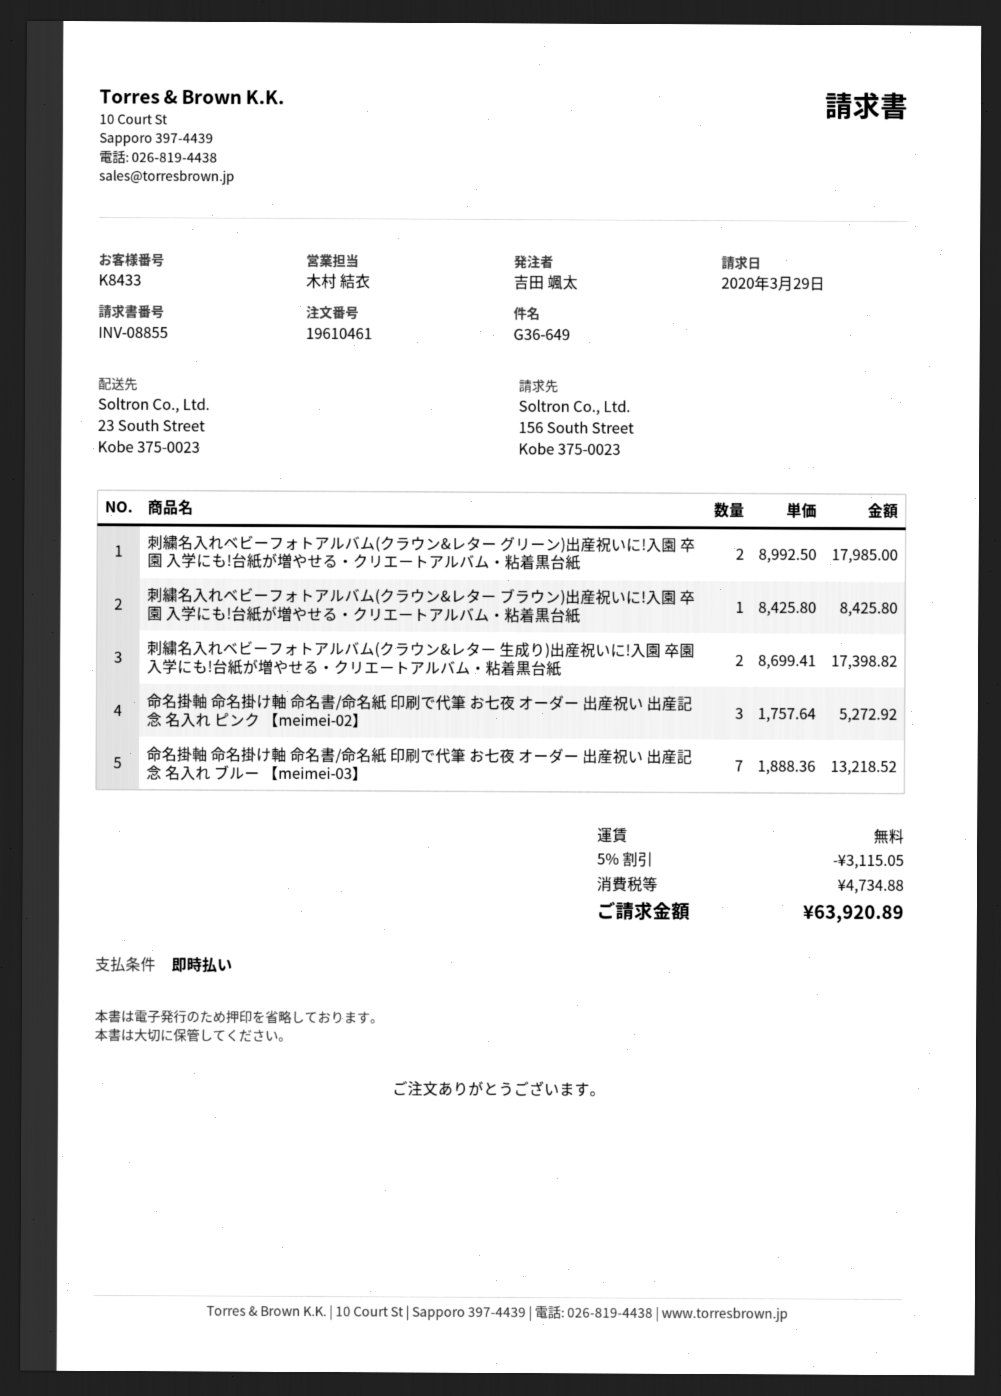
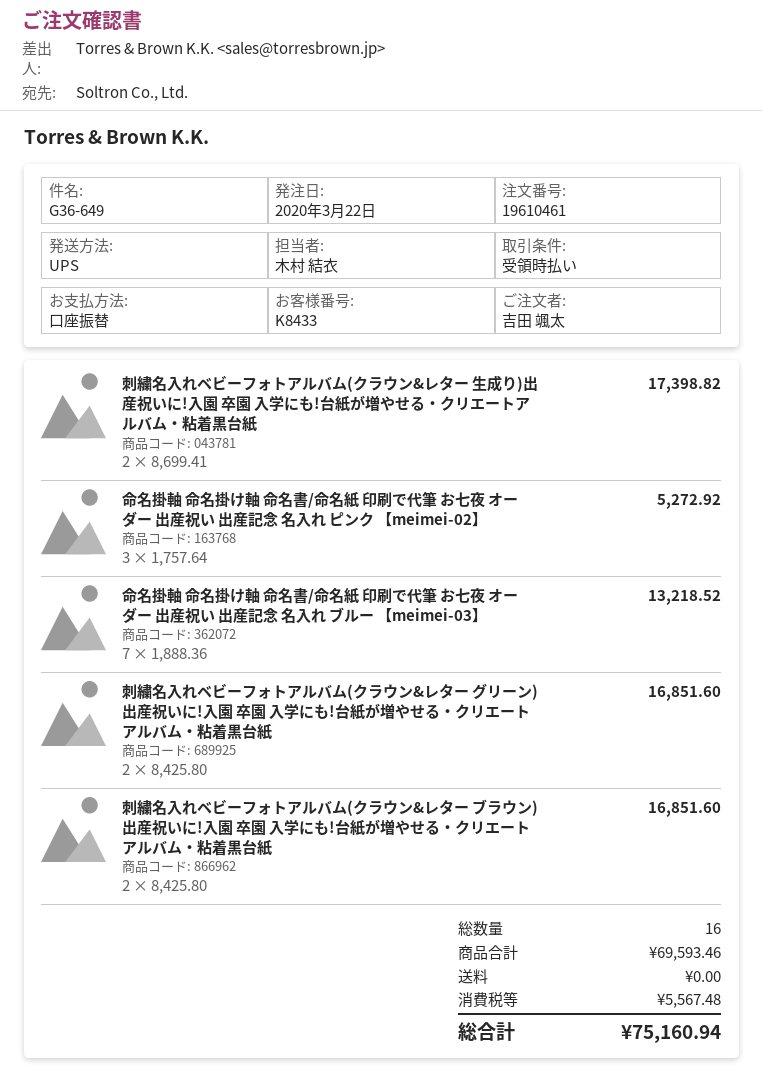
刺繍名入れベビーフォトアルバム(クラウン&レター グリーン)出産祝いに!入園 卒園 入学にも!台紙が増やせる・クリエートアルバム・粘着黒台紙: 2 x 8992.50 = 17985.00 -> 2 x 8425.80 = 16851.60
刺繍名入れベビーフォトアルバム(クラウン&レター ブラウン)出産祝いに!入園 卒園 入学にも!台紙が増やせる・クリエートアルバム・粘着黒台紙: 1 x 8425.80 = 8425.80 -> 2 x 8425.80 = 16851.60
discount: 5% = 3115.05 -> none
tax: 4734.88 -> 5567.48
total: 63920.89 -> 75160.94

